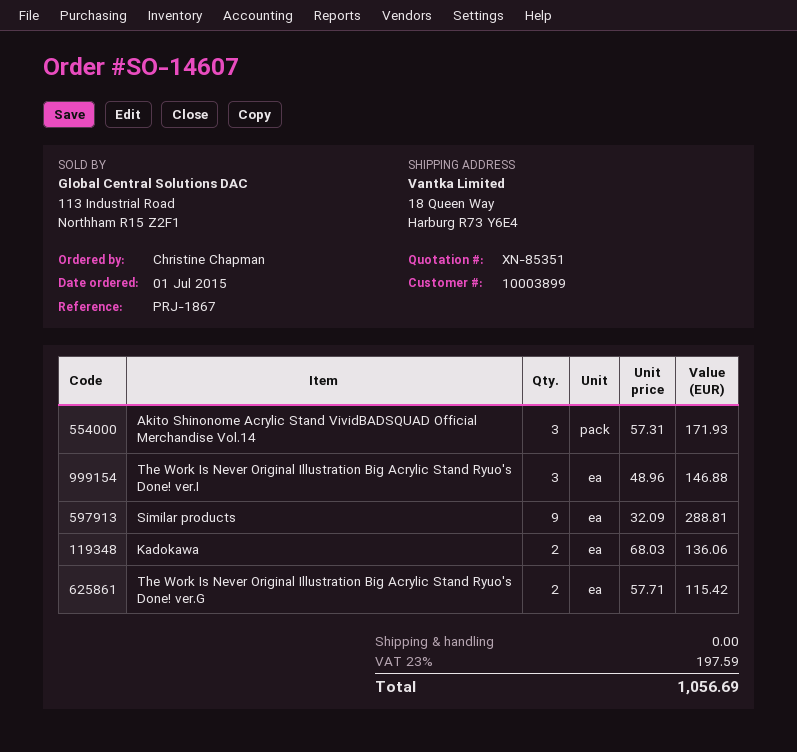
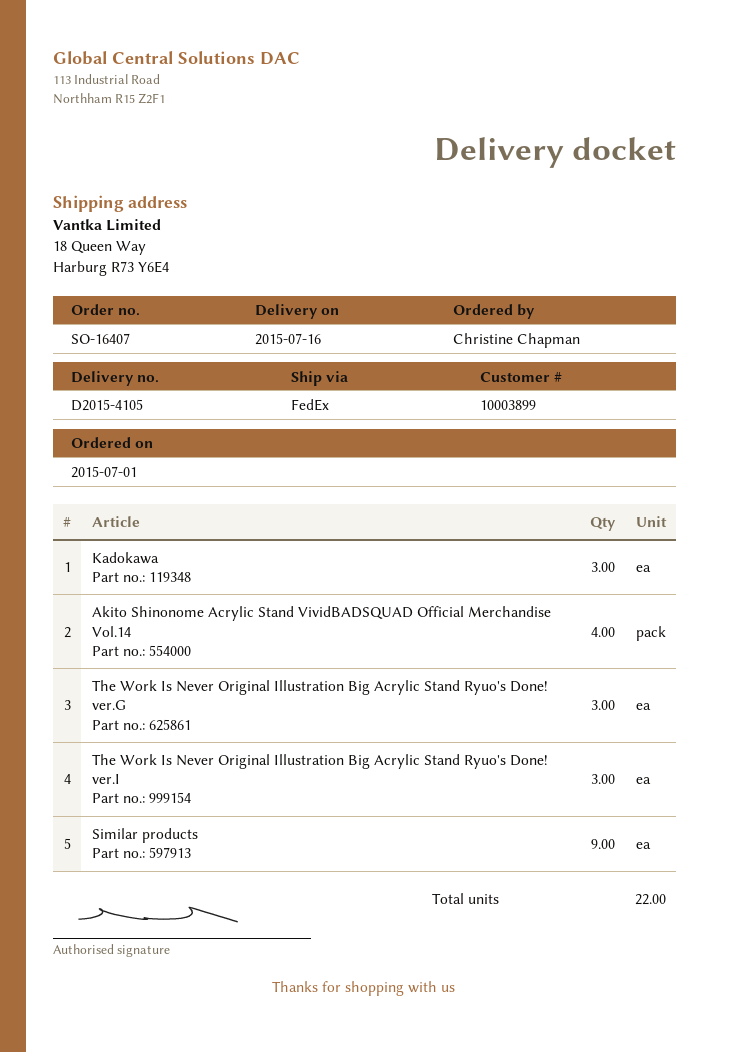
order number: SO-14607 -> SO-16407
Akito Shinonome Acrylic Stand VividBADSQUAD Official Merchandise Vol.14: 3 -> 4
Kadokawa: 2 -> 3
The Work Is Never Original Illustration Big Acrylic Stand Ryuo's Done! ver.G: 2 -> 3

